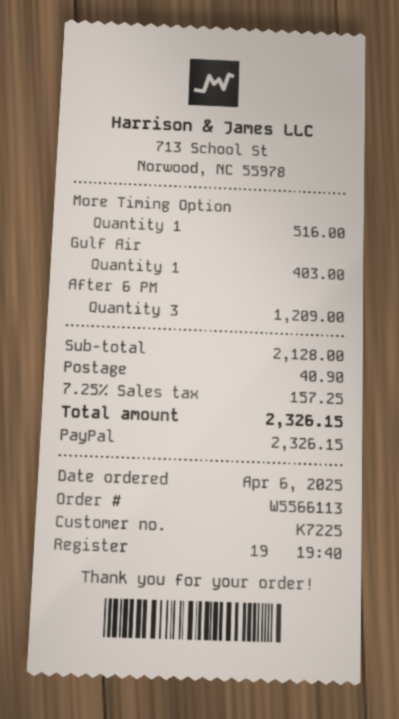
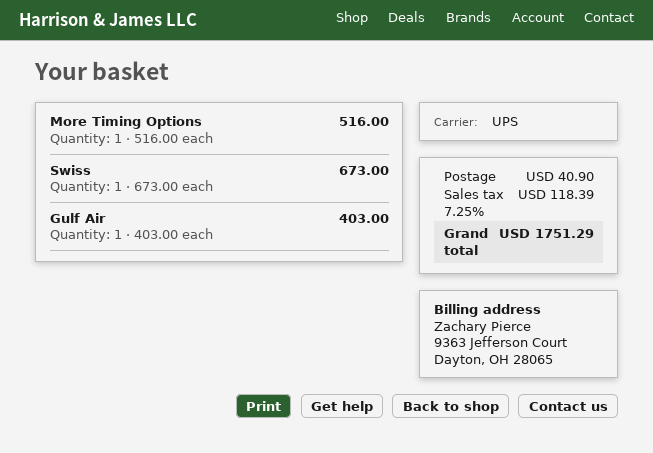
After 6 PM: 3 for 1209.00 -> none
Swiss: none -> 1 for 673.00
tax: 7.25% = 157.25 -> 7.25% = 118.39
total: 2326.15 -> 1751.29

